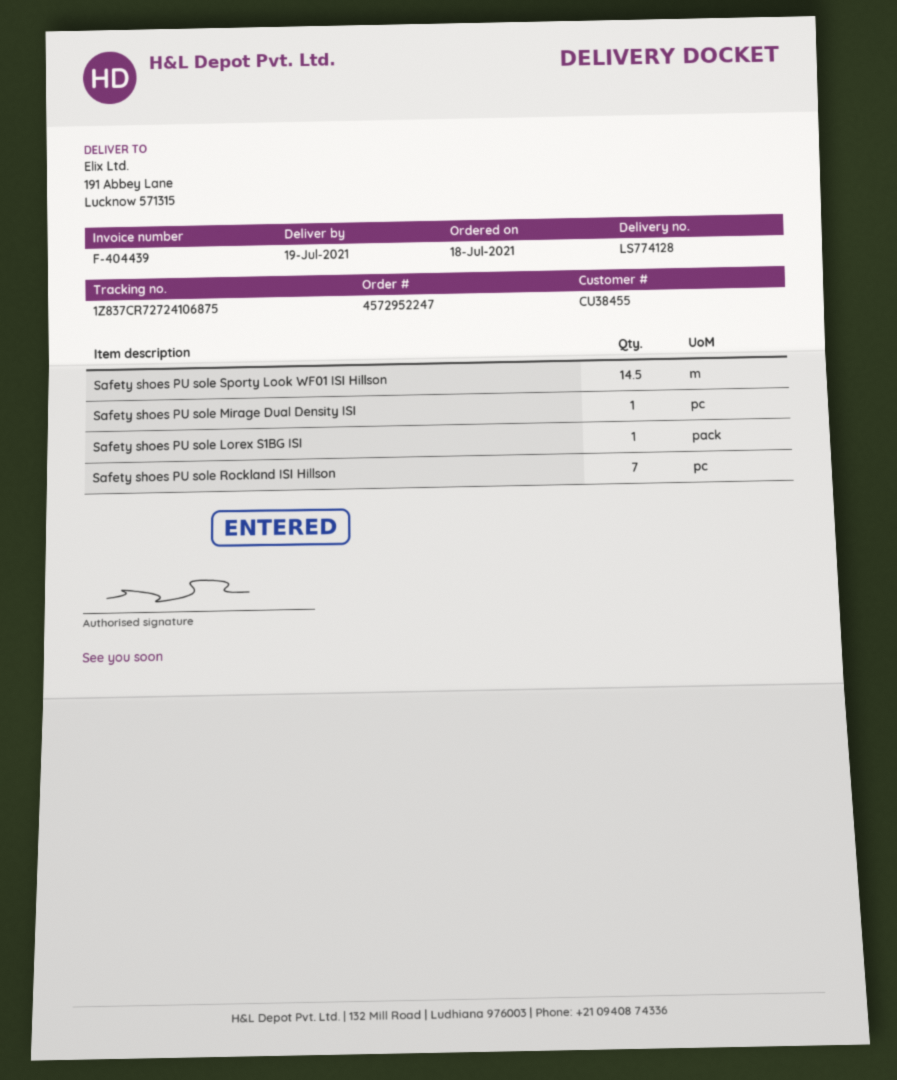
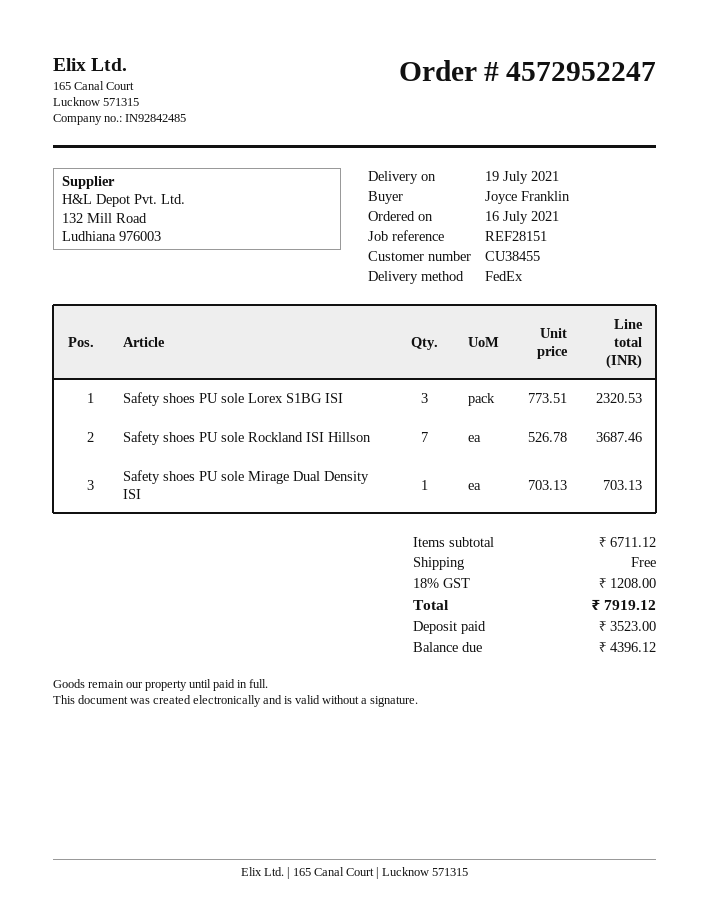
order date: 2021-07-18 -> 2021-07-16
Safety shoes PU sole Sporty Look WF01 ISI Hillson: 14.5 -> none
Safety shoes PU sole Lorex S1BG ISI: 1 -> 3

